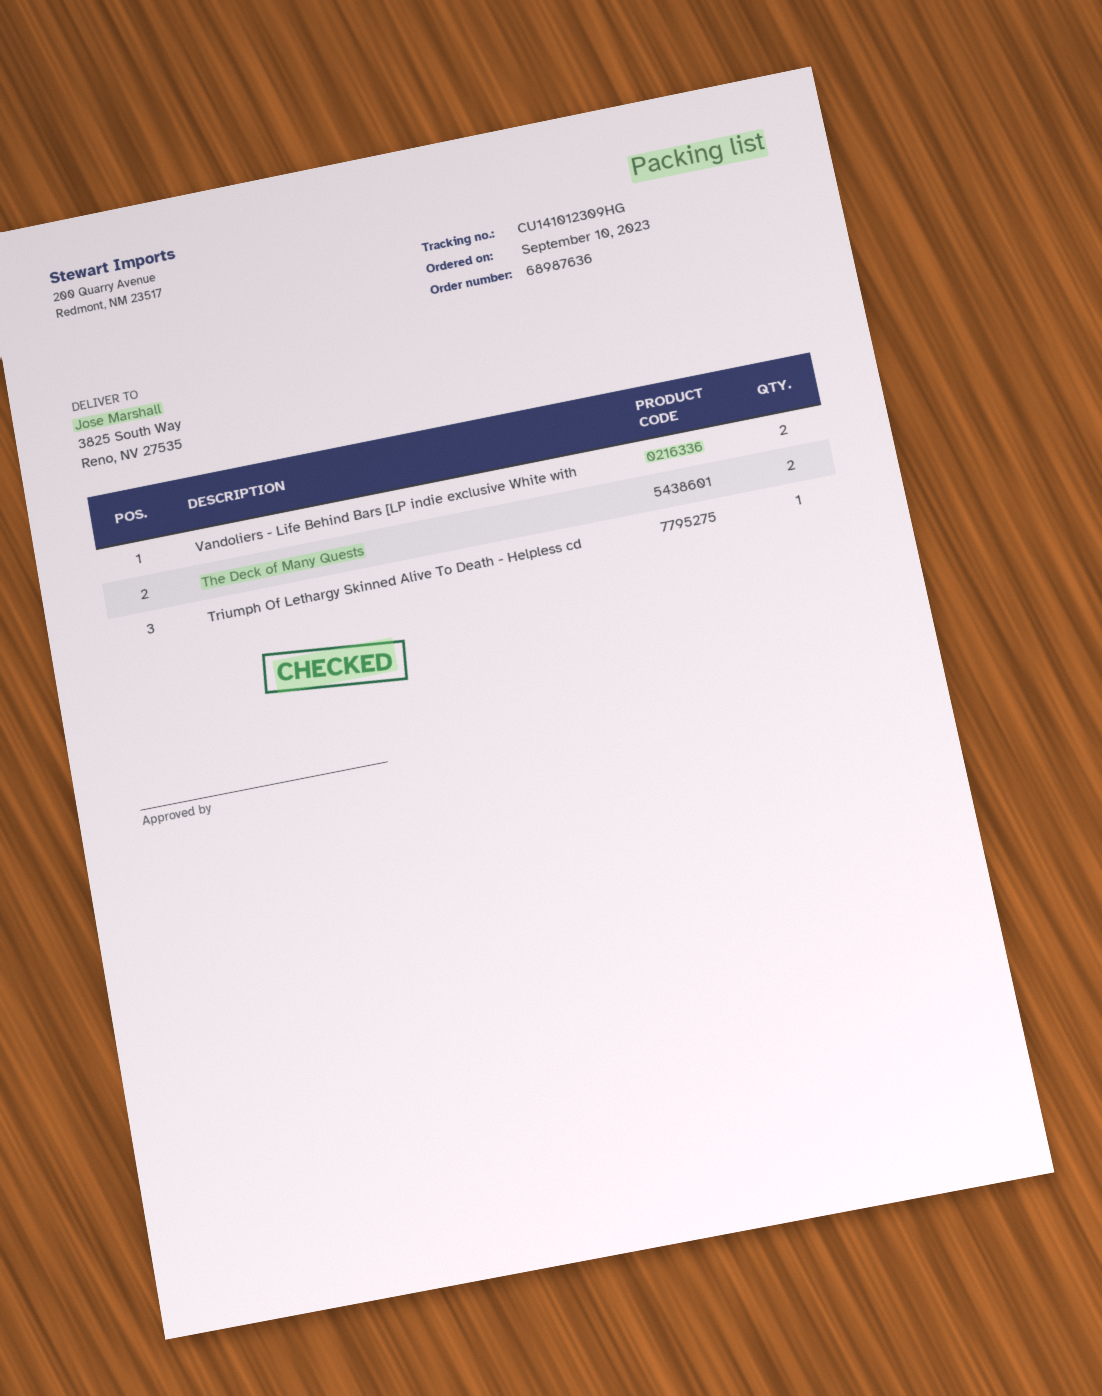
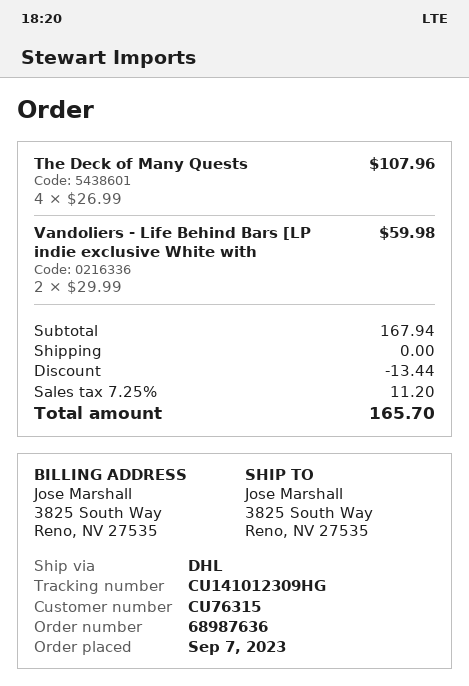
order date: 2023-09-10 -> 2023-09-07
The Deck of Many Quests: 2 -> 4
Triumph Of Lethargy Skinned Alive To Death - Helpless cd: 1 -> none

